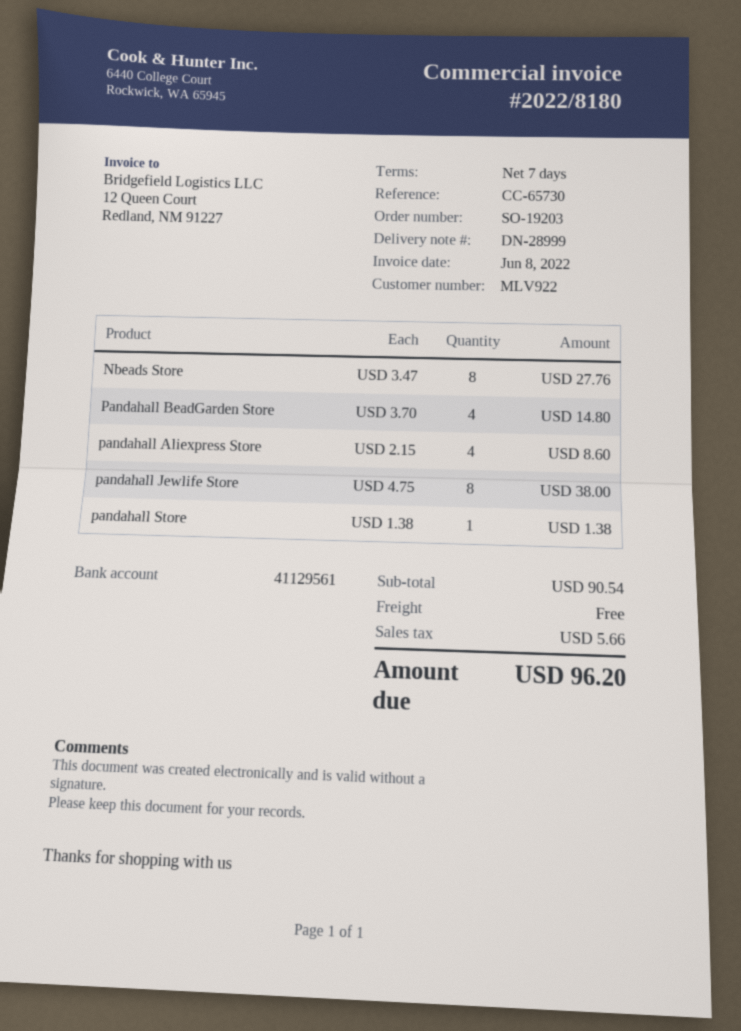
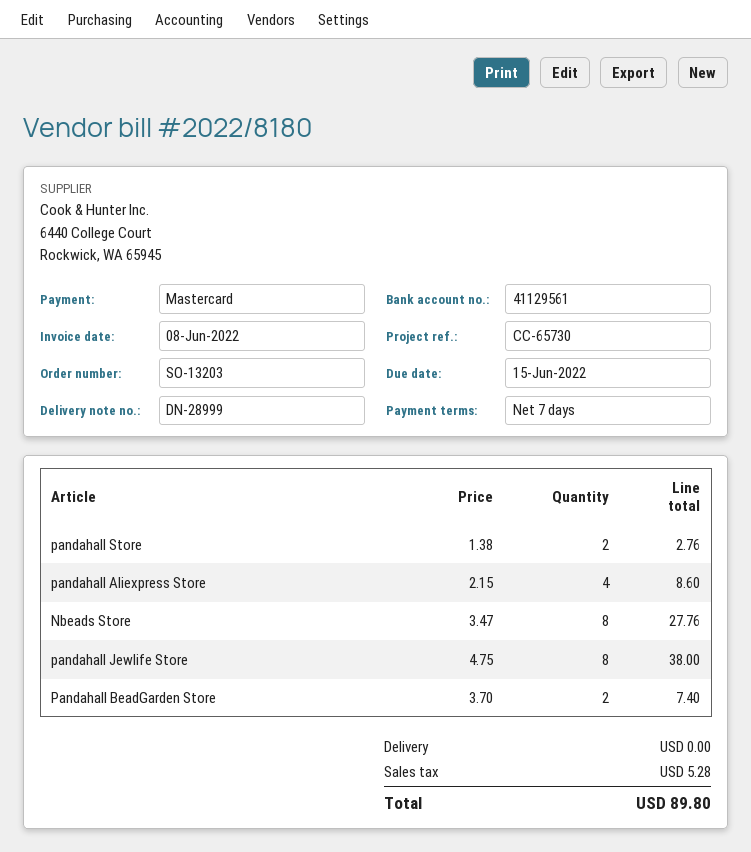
order number: SO-19203 -> SO-13203
Pandahall BeadGarden Store: 4 x 3.70 = 14.80 -> 2 x 3.70 = 7.40
pandahall Store: 1 x 1.38 = 1.38 -> 2 x 1.38 = 2.76
tax: 5.66 -> 5.28
total: 96.20 -> 89.80

